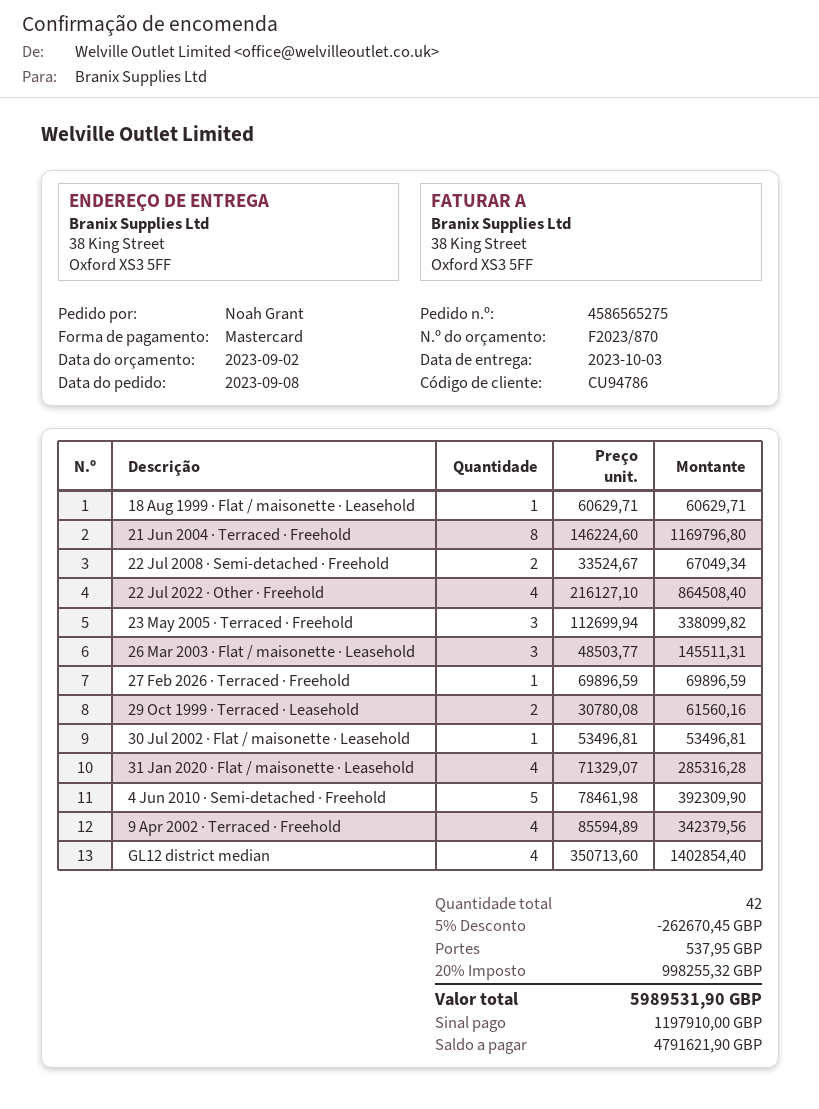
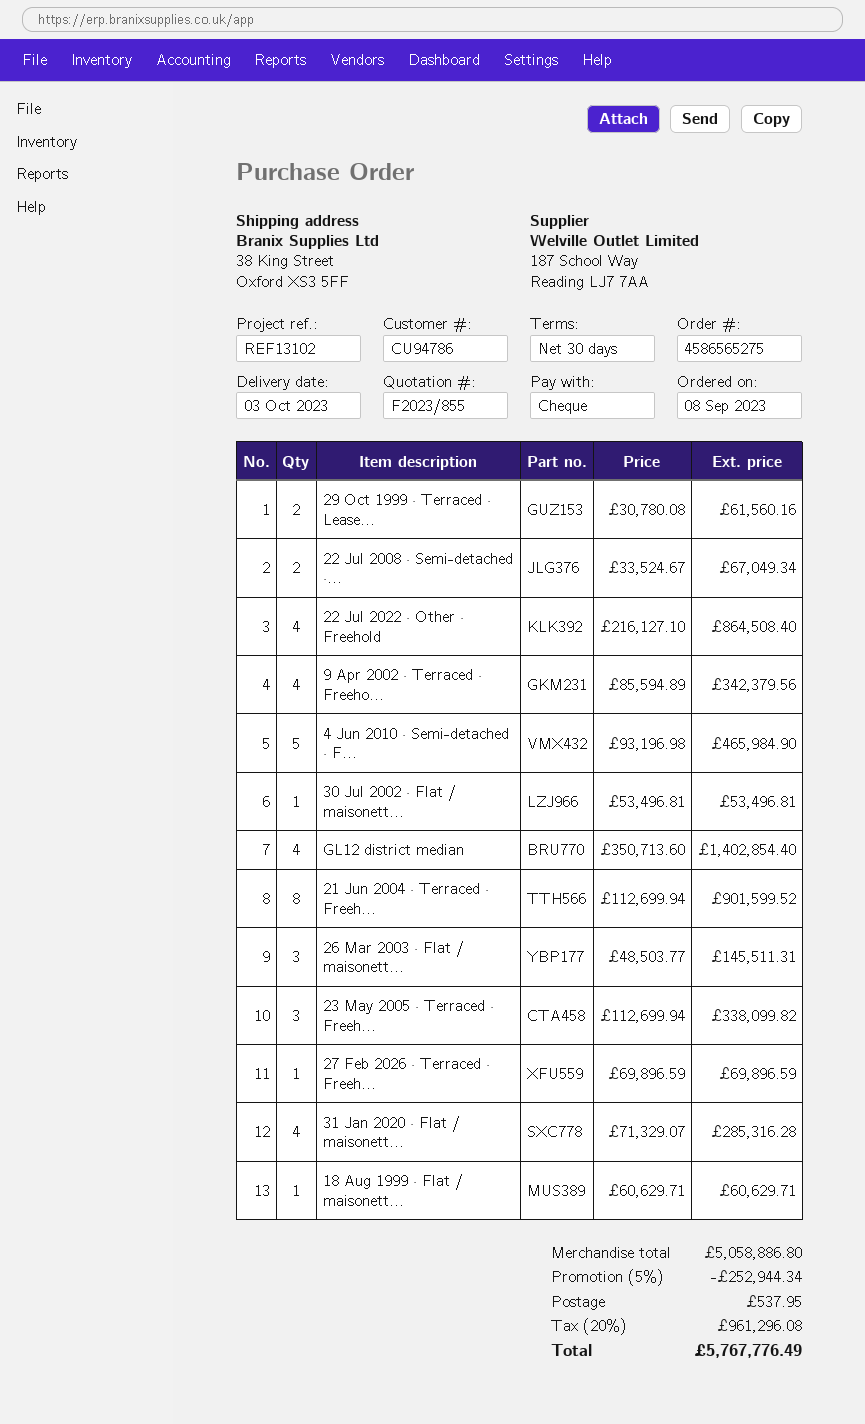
quote number: F2023/870 -> F2023/855
payment method: Mastercard -> cheque
21 Jun 2004 · Terraced · Freehold: 8 x 146224.60 = 1169796.80 -> 8 x 112699.94 = 901599.52
4 Jun 2010 · Semi-detached · Freehold: 5 x 78461.98 = 392309.90 -> 5 x 93196.98 = 465984.90
discount: 5% = 262670.45 -> 5% = 252944.34
tax: 20% = 998255.32 -> 20% = 961296.08
total: 5989531.90 -> 5767776.49

